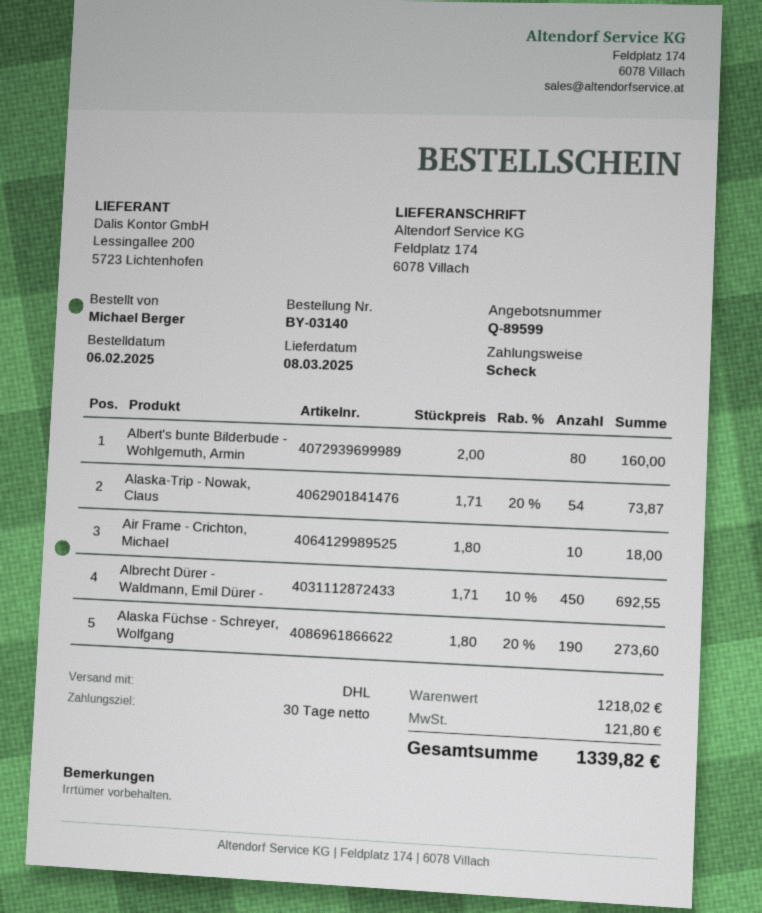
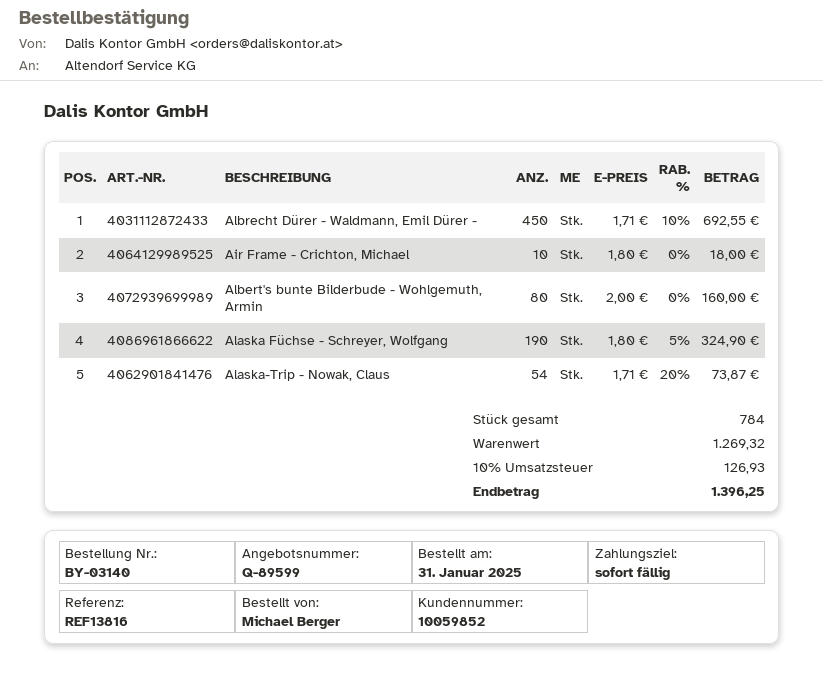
order date: 2025-02-06 -> 2025-01-31
payment terms: 30 days -> on receipt
Alaska Füchse - Schreyer, Wolfgang: 190 x 1.80 - 20% = 273.60 -> 190 x 1.80 - 5% = 324.90
subtotal: 1218.02 -> 1269.32
tax: 121.80 -> 126.93
total: 1339.82 -> 1396.25

